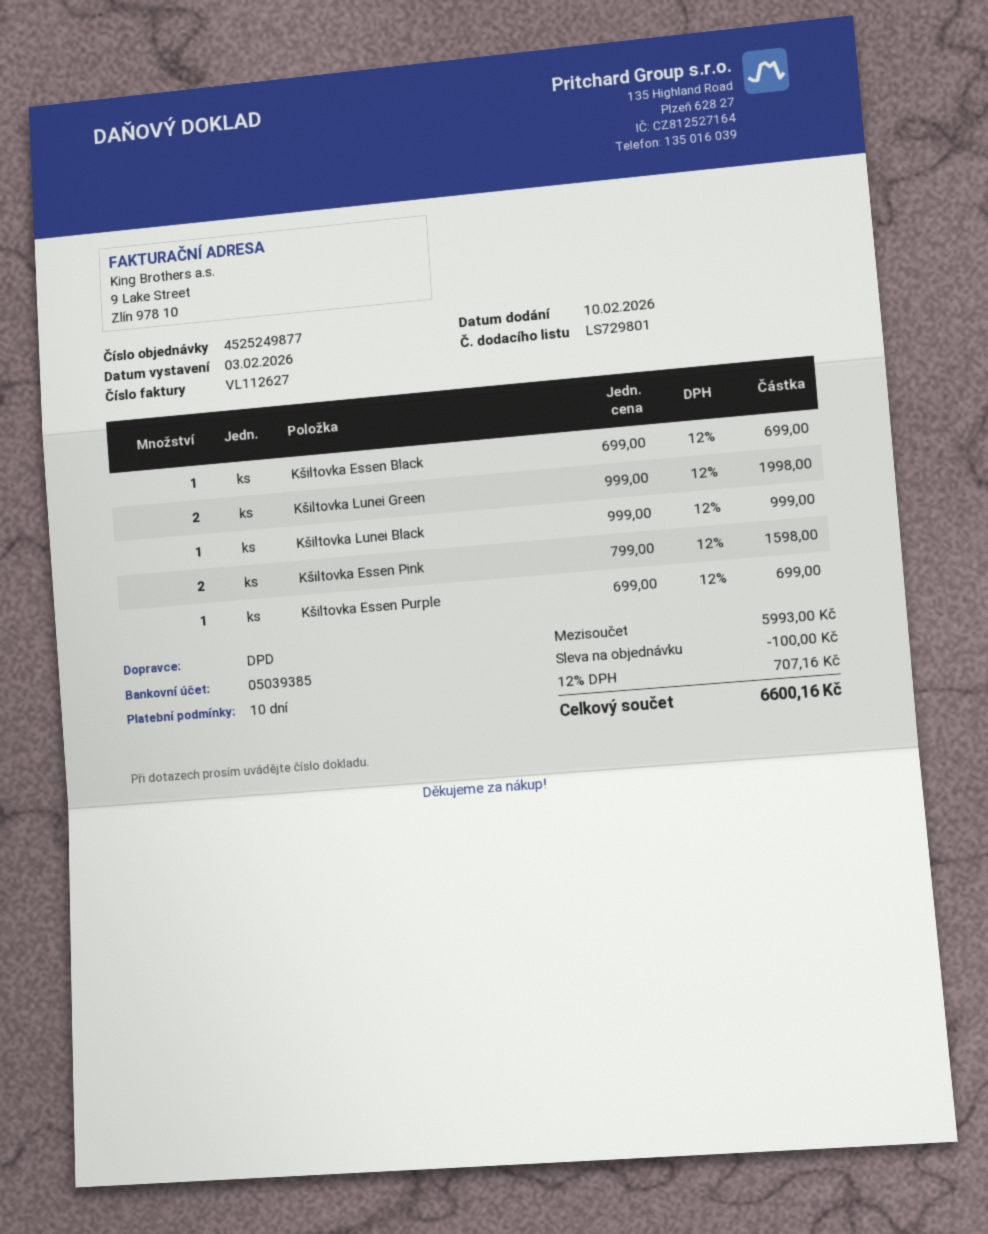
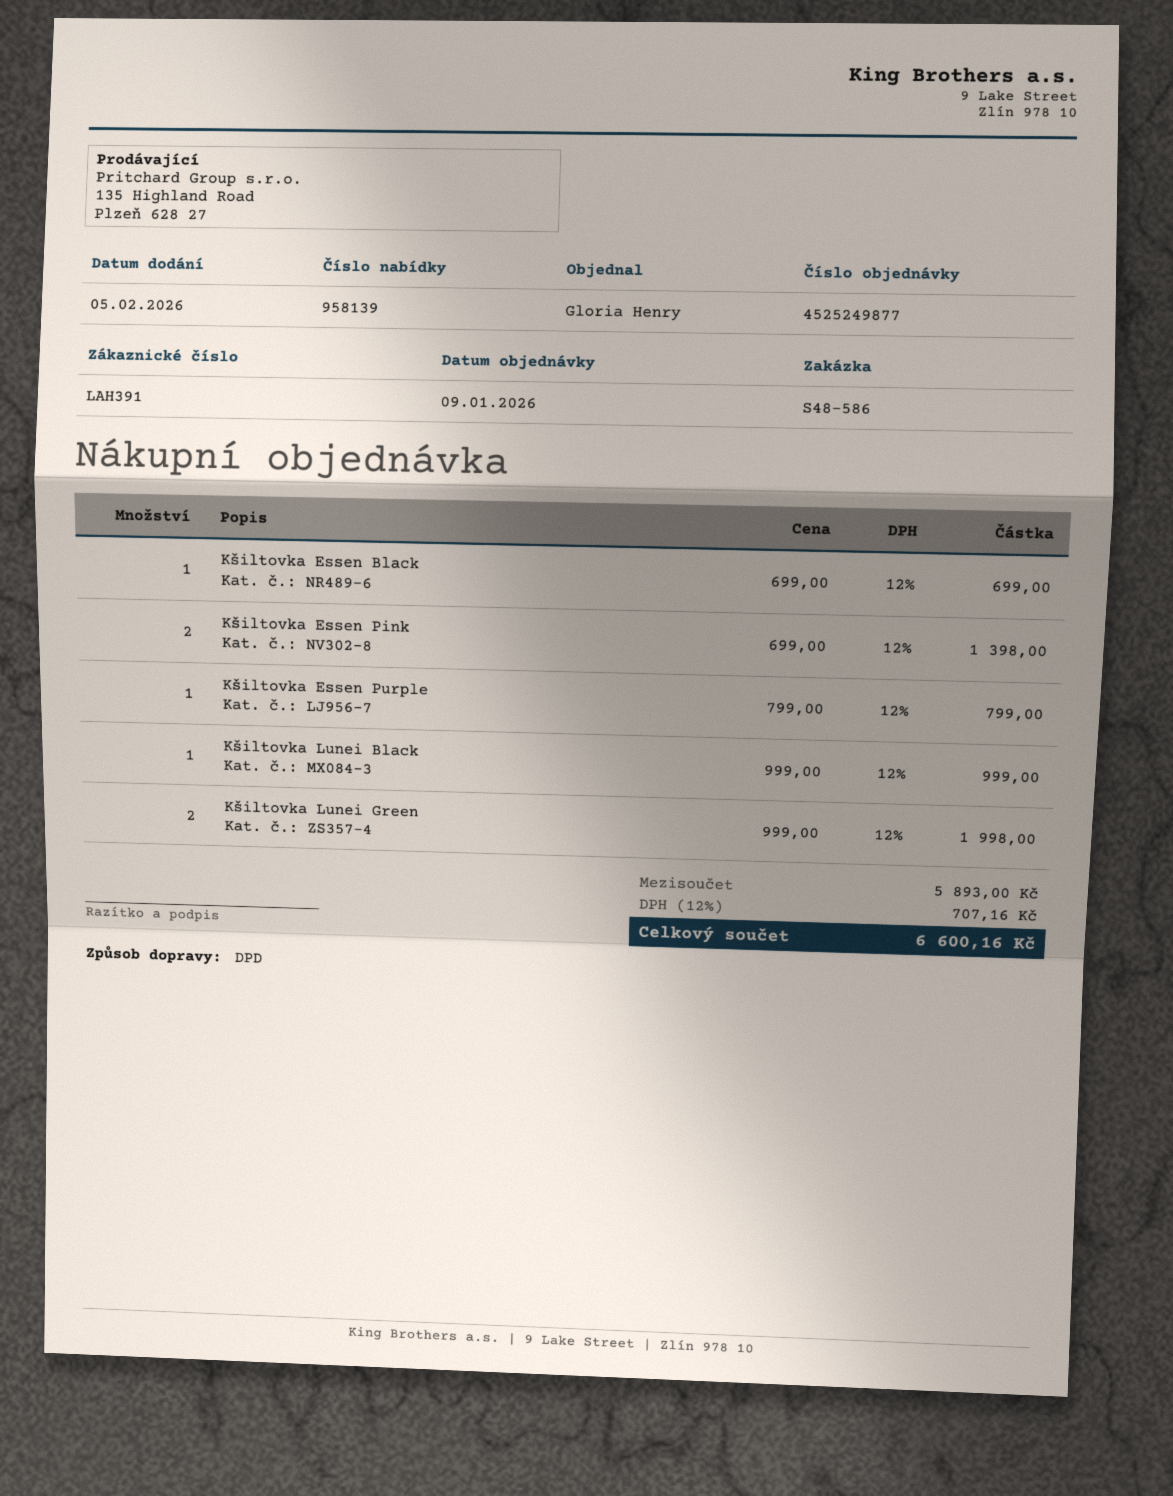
delivery date: 2026-02-10 -> 2026-02-05
Kšiltovka Essen Pink: 2 x 799.00 = 1598.00 -> 2 x 699.00 = 1398.00
Kšiltovka Essen Purple: 1 x 699.00 = 699.00 -> 1 x 799.00 = 799.00
subtotal: 5993.00 -> 5893.00
discount: 100.00 -> none

